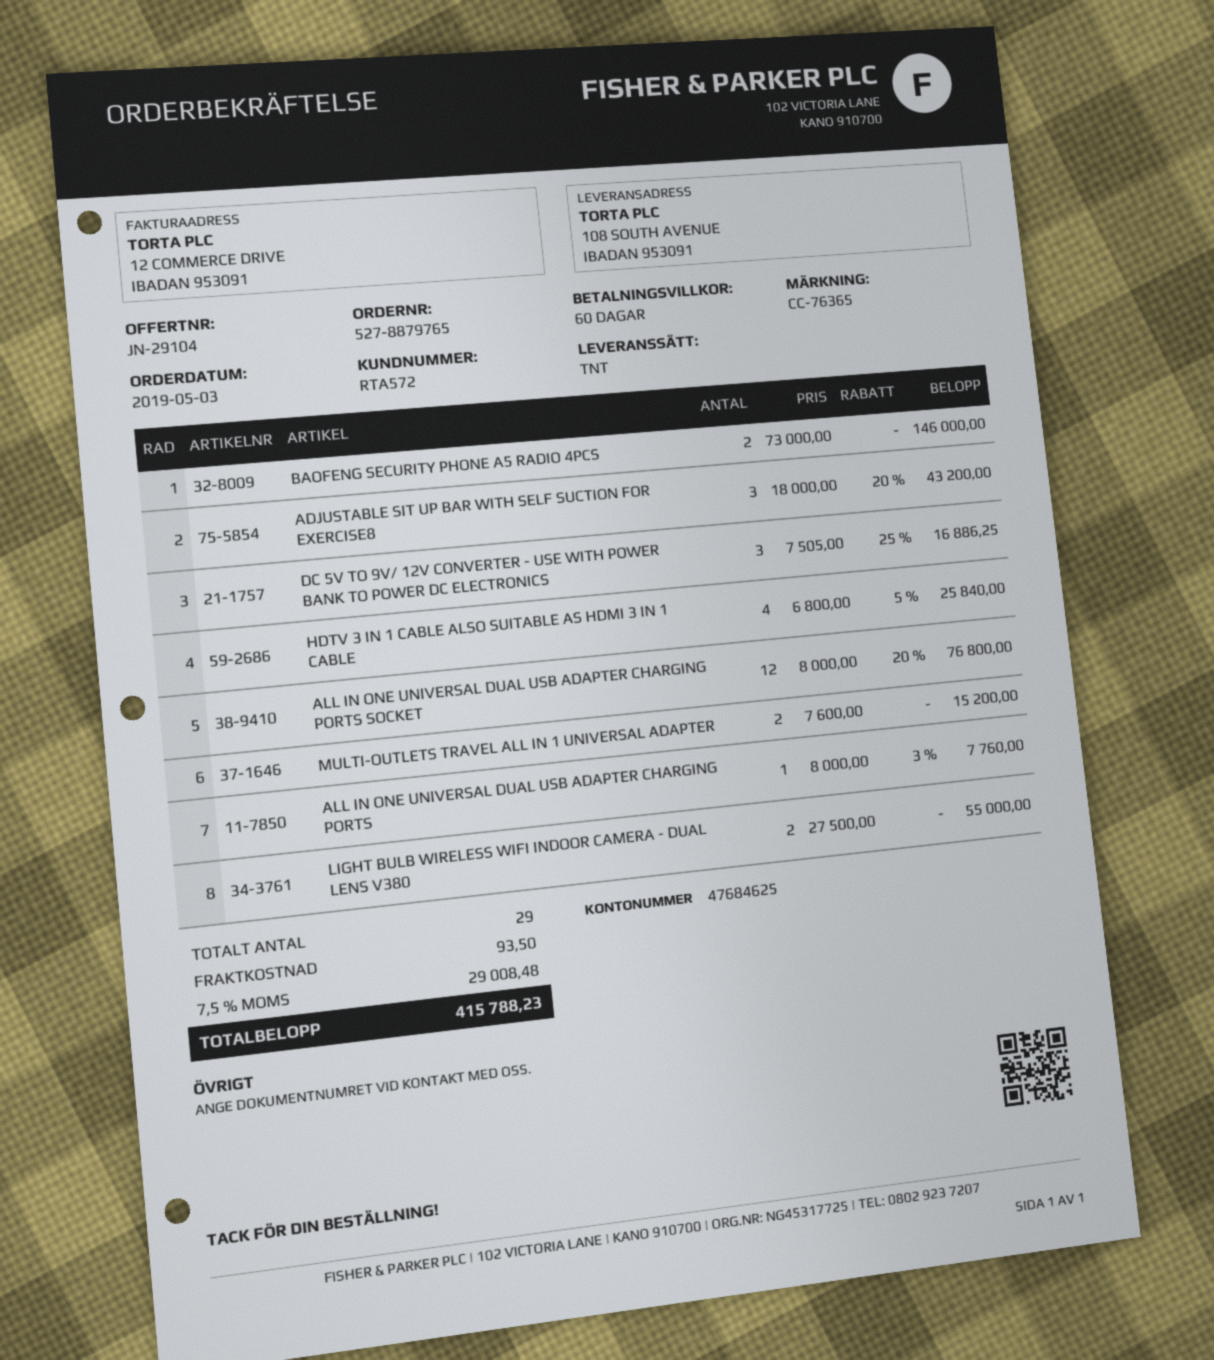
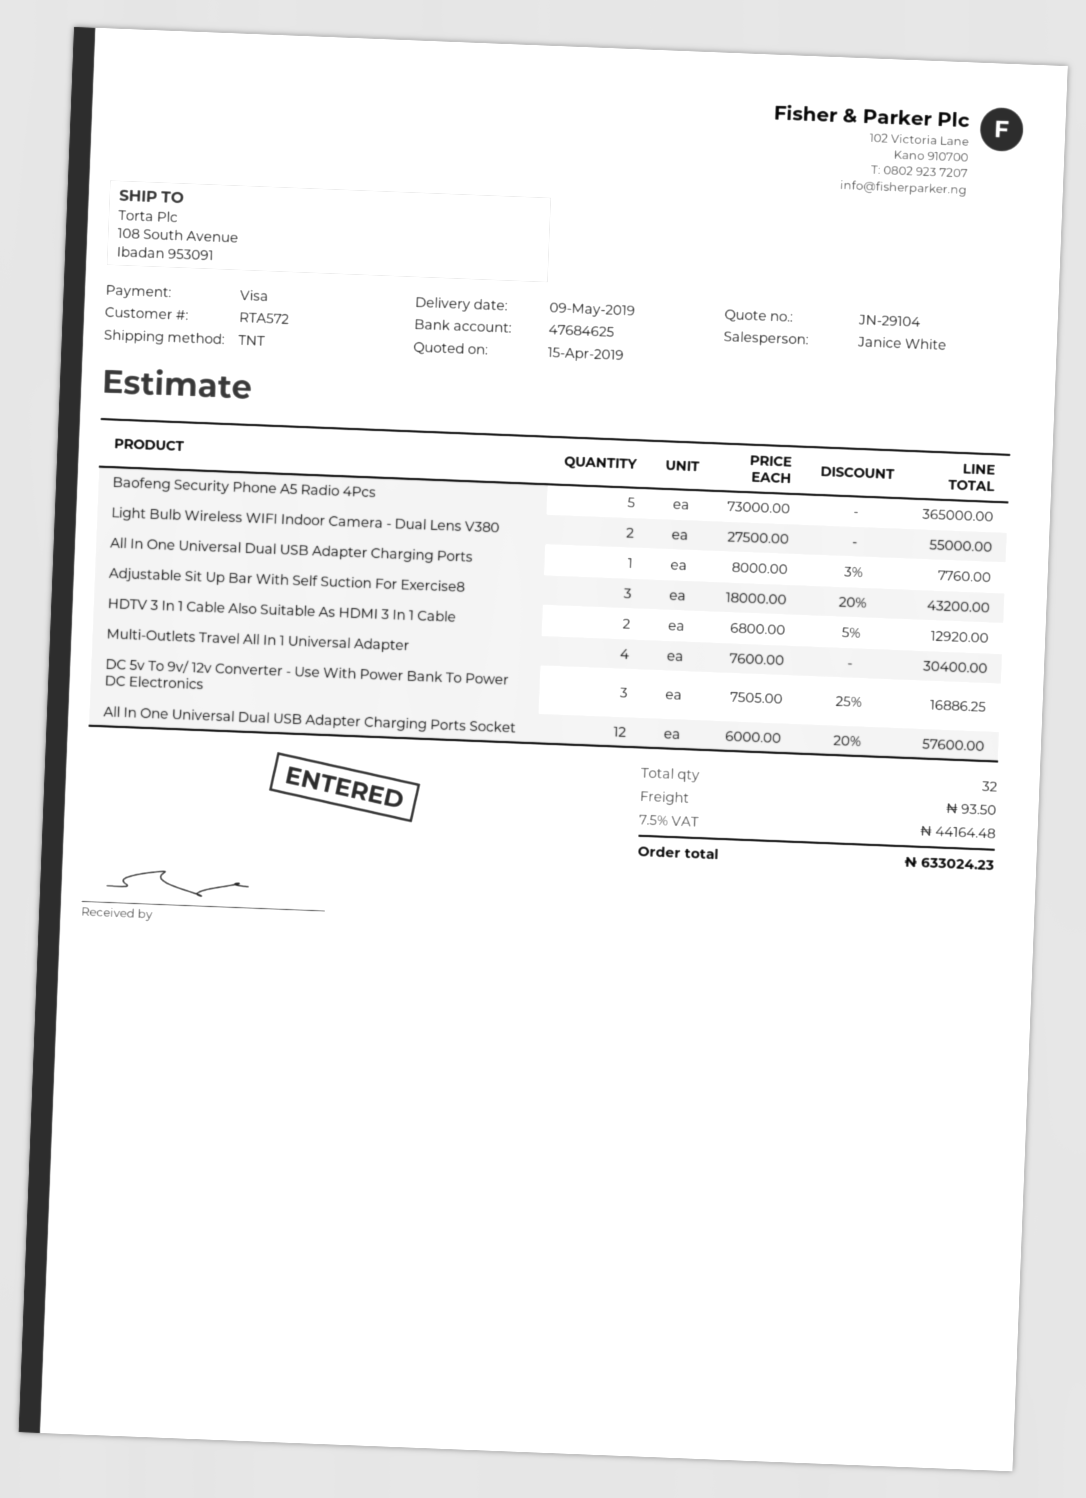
BAOFENG SECURITY PHONE A5 RADIO 4PCS: 2 x 73000.00 = 146000.00 -> 5 x 73000.00 = 365000.00
HDTV 3 IN 1 CABLE ALSO SUITABLE AS HDMI 3 IN 1 CABLE: 4 x 6800.00 - 5% = 25840.00 -> 2 x 6800.00 - 5% = 12920.00
ALL IN ONE UNIVERSAL DUAL USB ADAPTER CHARGING PORTS SOCKET: 12 x 8000.00 - 20% = 76800.00 -> 12 x 6000.00 - 20% = 57600.00
MULTI-OUTLETS TRAVEL ALL IN 1 UNIVERSAL ADAPTER: 2 x 7600.00 = 15200.00 -> 4 x 7600.00 = 30400.00
total quantity: 29 -> 32
tax: 7.5% = 29008.48 -> 7.5% = 44164.48
total: 415788.23 -> 633024.23

